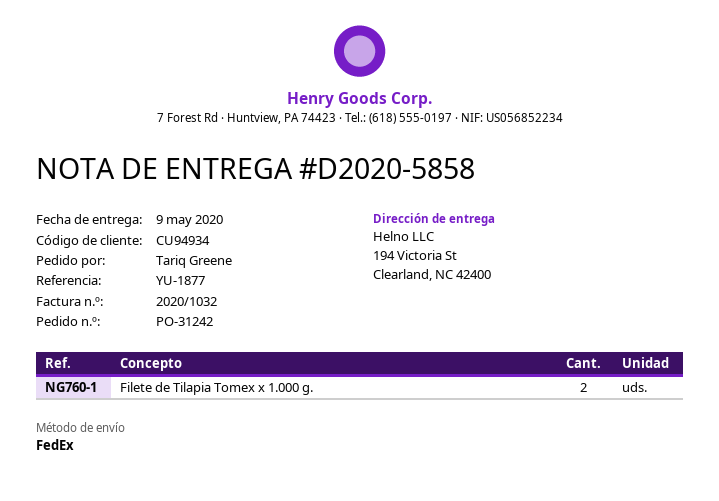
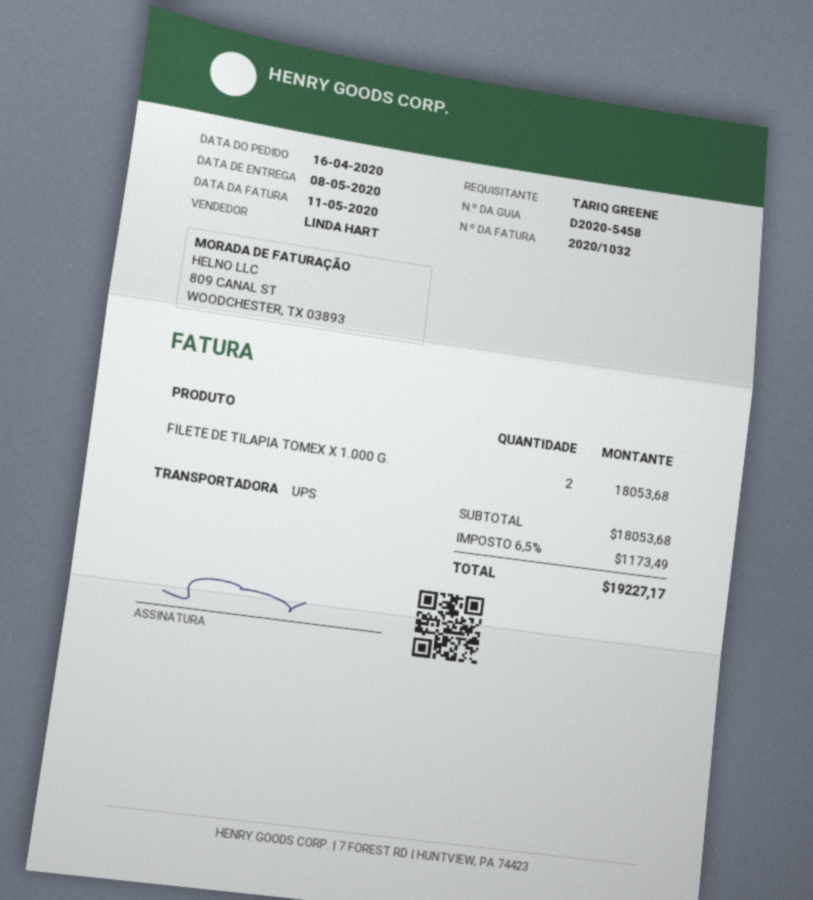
delivery note number: D2020-5858 -> D2020-5458
delivery date: 2020-05-09 -> 2020-05-08
shipping method: FedEx -> UPS

